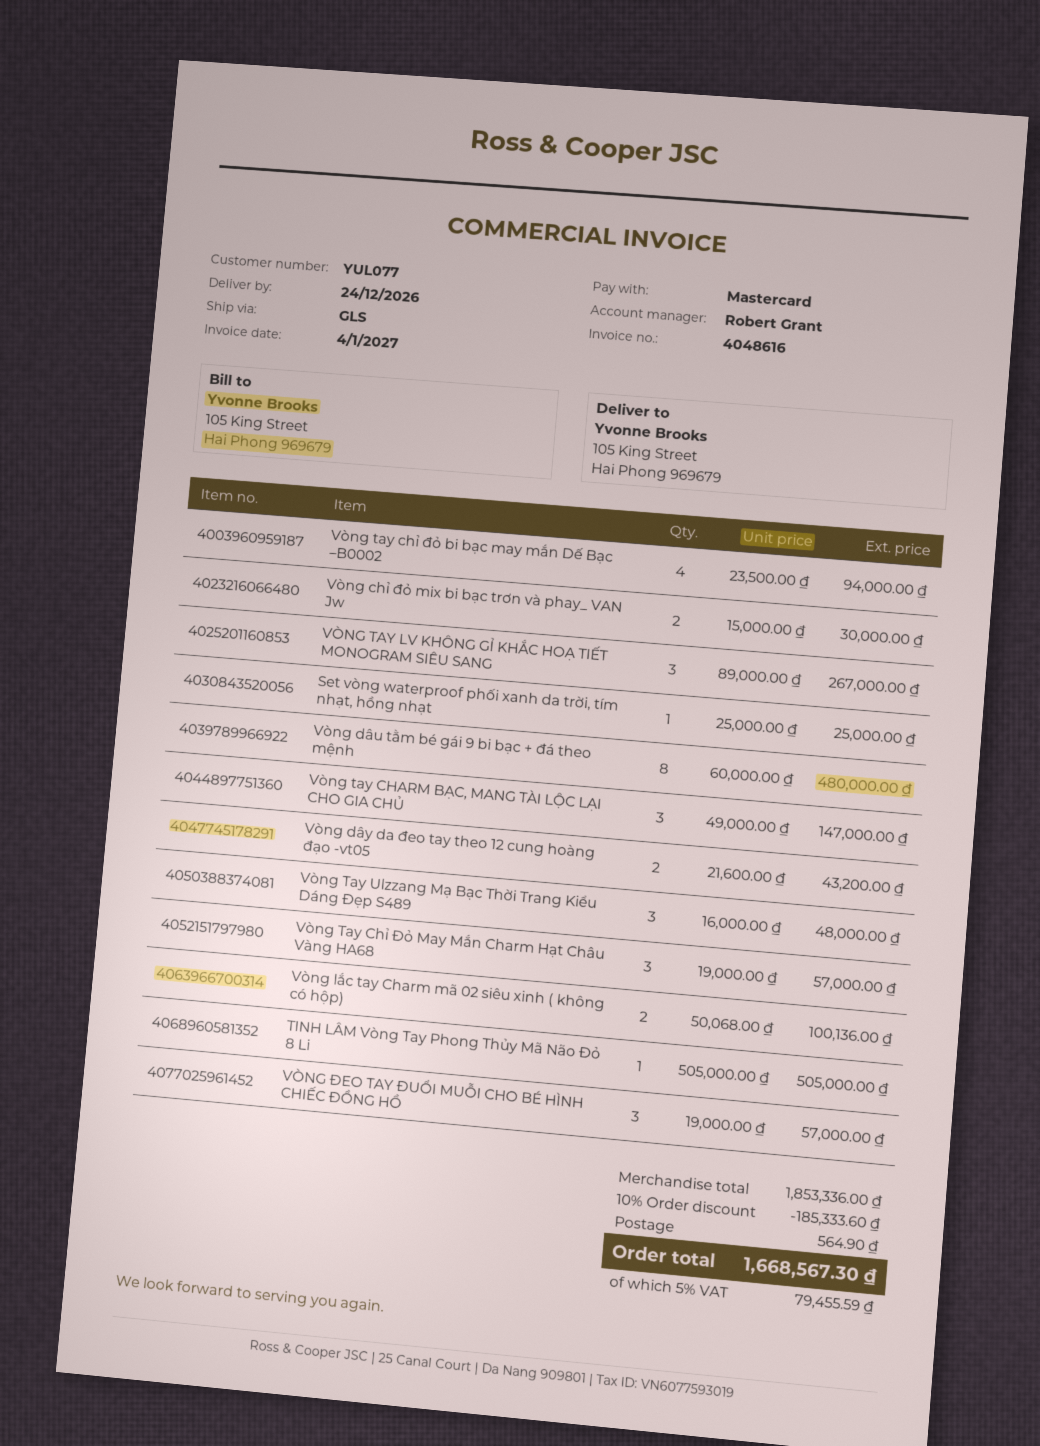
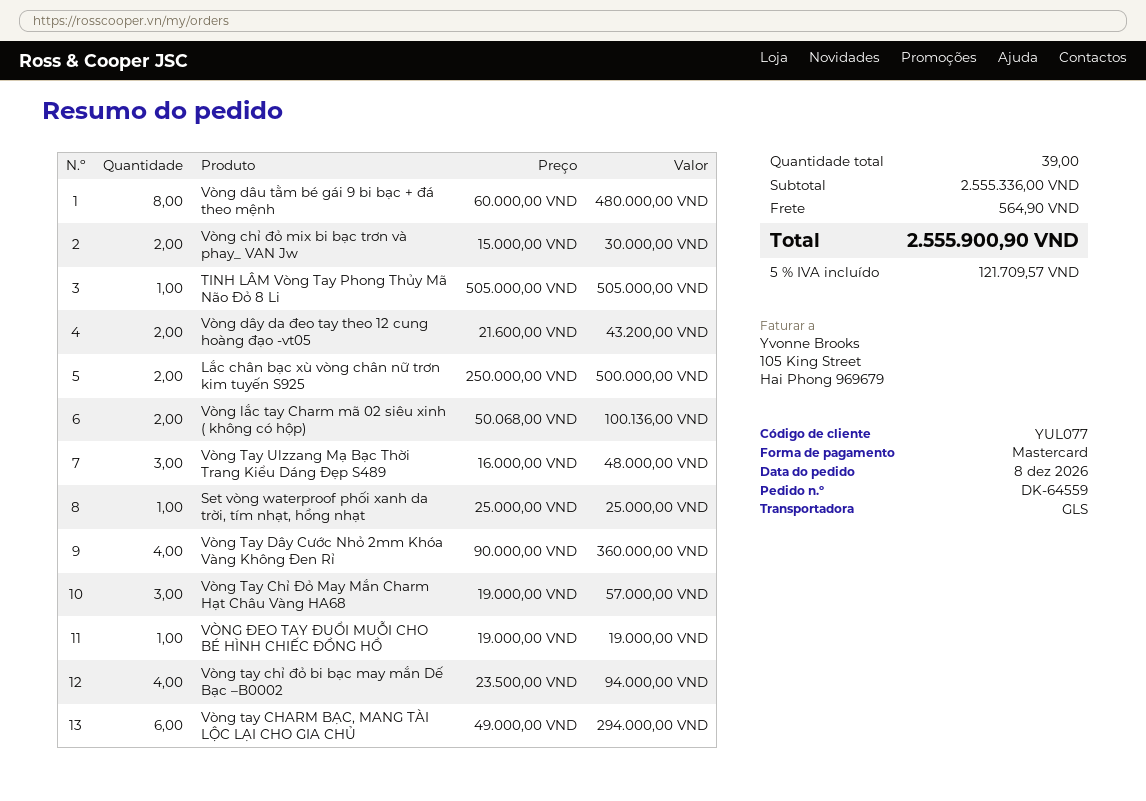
VÒNG TAY LV KHÔNG GỈ KHẮC HOẠ TIẾT MONOGRAM SIÊU SANG: 3 x 89000.00 = 267000.00 -> none
Vòng tay CHARM BẠC, MANG TÀI LỘC LẠI CHO GIA CHỦ: 3 x 49000.00 = 147000.00 -> 6 x 49000.00 = 294000.00
VÒNG ĐEO TAY ĐUỔI MUỖI CHO BÉ HÌNH CHIẾC ĐỒNG HỒ: 3 x 19000.00 = 57000.00 -> 1 x 19000.00 = 19000.00
Lắc chân bạc xù vòng chân nữ trơn kim tuyến S925: none -> 2 x 250000.00 = 500000.00
Vòng Tay Dây Cước Nhỏ 2mm Khóa Vàng Không Đen Rỉ: none -> 4 x 90000.00 = 360000.00
subtotal: 1853336.00 -> 2555336.00
discount: 10% = 185333.60 -> none
tax: 5% = 79455.59 -> 5% = 121709.57
total: 1668567.30 -> 2555900.90

